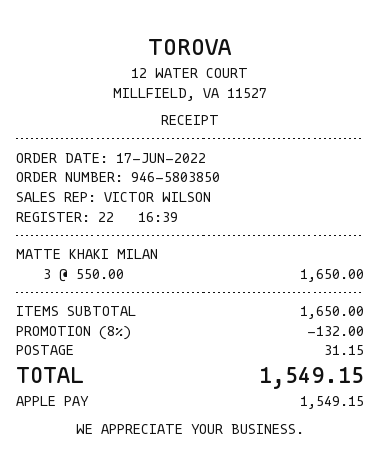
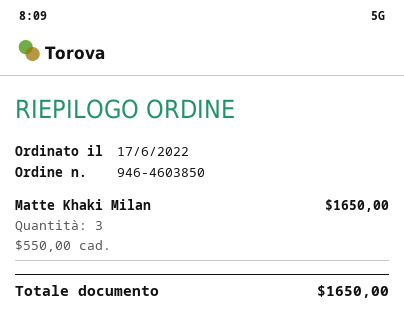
order number: 946-5803850 -> 946-4603850
discount: 8% = 132.00 -> none
shipping: 31.15 -> none
total: 1549.15 -> 1650.00

